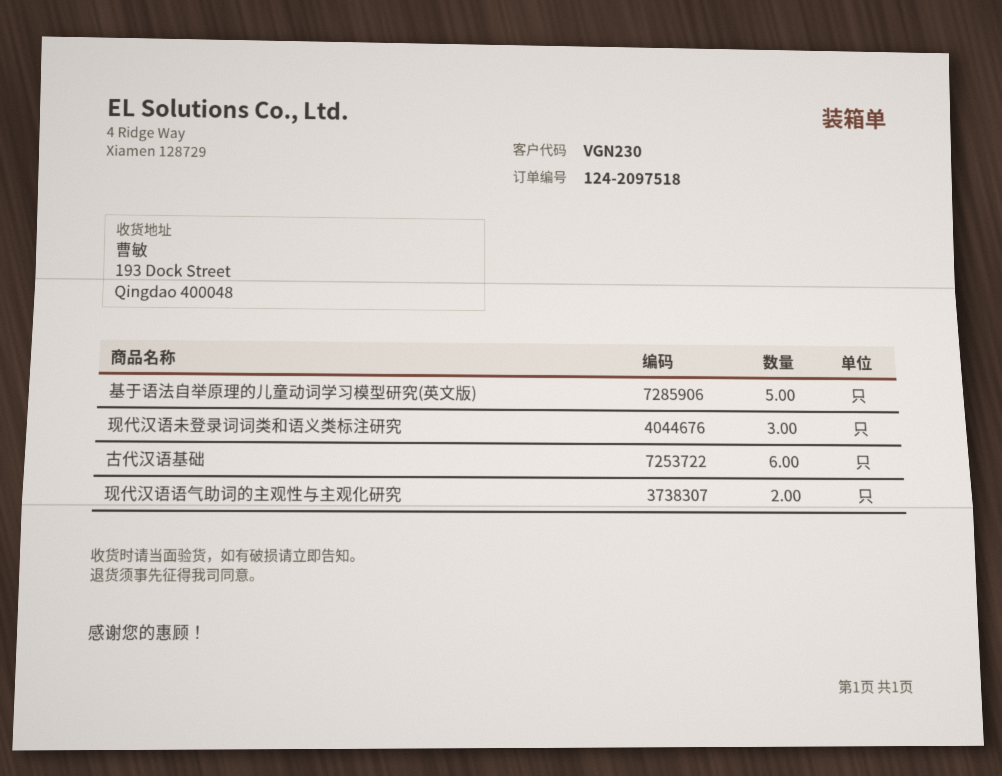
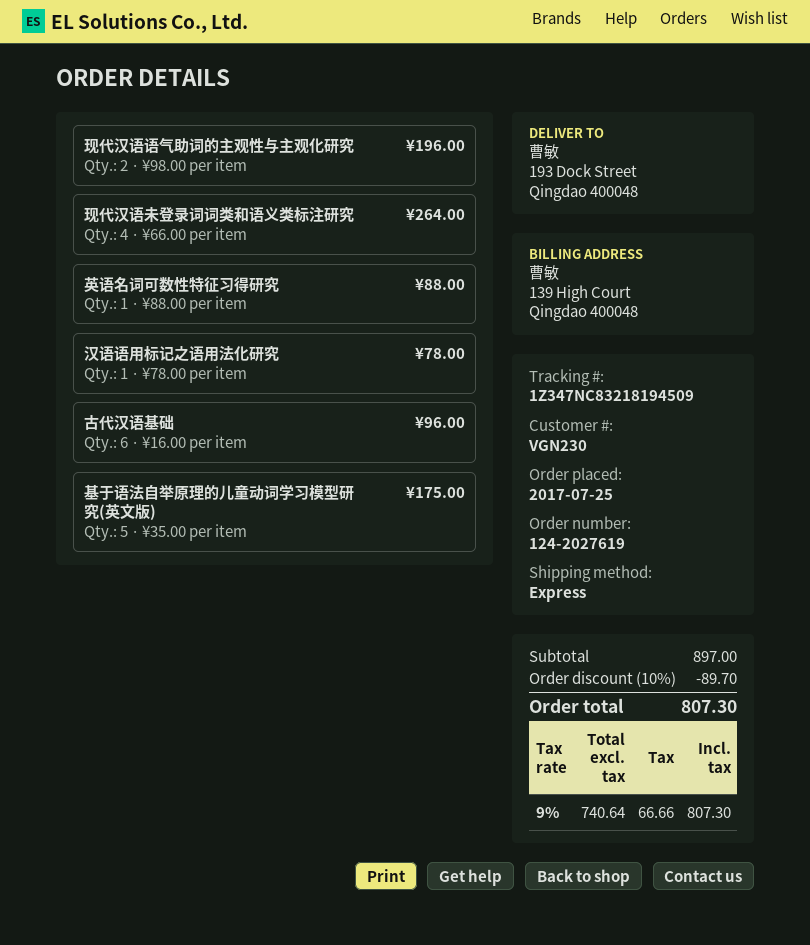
order number: 124-2097518 -> 124-2027619
现代汉语未登录词词类和语义类标注研究: 3 -> 4
英语名词可数性特征习得研究: none -> 1
汉语语用标记之语用法化研究: none -> 1

